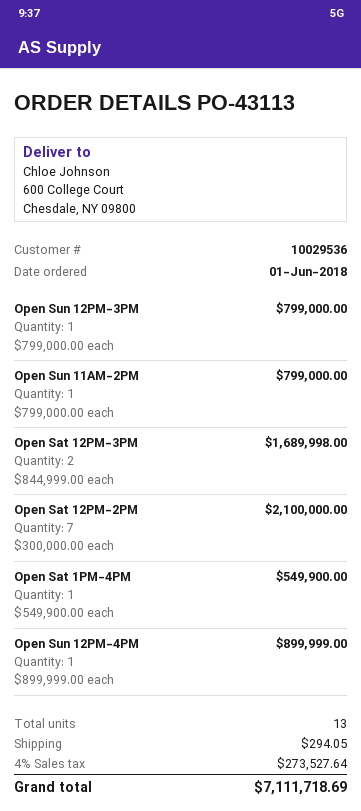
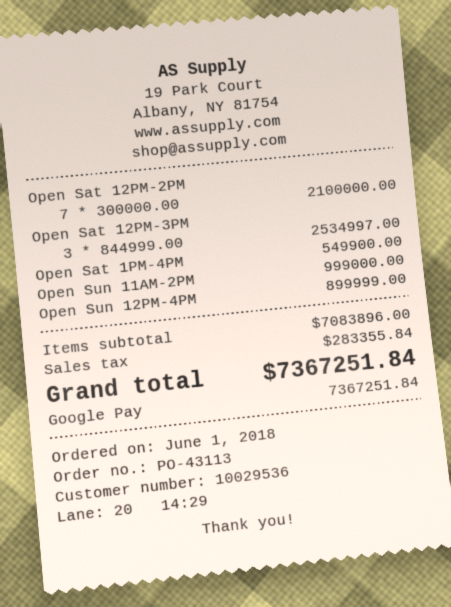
Open Sun 12PM-3PM: 1 x 799000.00 = 799000.00 -> none
Open Sun 11AM-2PM: 1 x 799000.00 = 799000.00 -> 1 x 999000.00 = 999000.00
Open Sat 12PM-3PM: 2 x 844999.00 = 1689998.00 -> 3 x 844999.00 = 2534997.00
shipping: 294.05 -> none
tax: 273527.64 -> 283355.84
total: 7111718.69 -> 7367251.84

